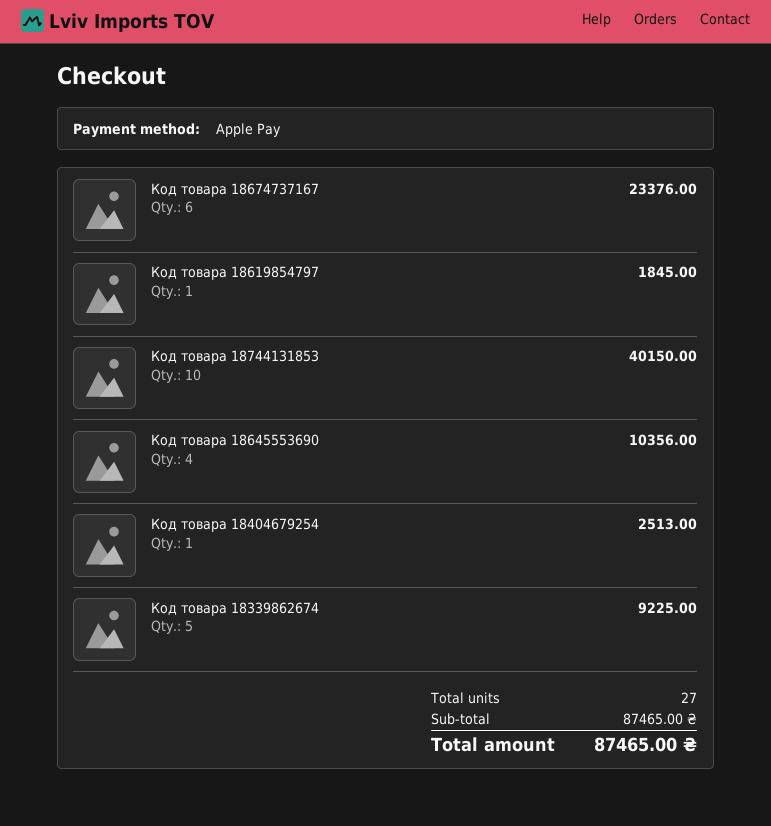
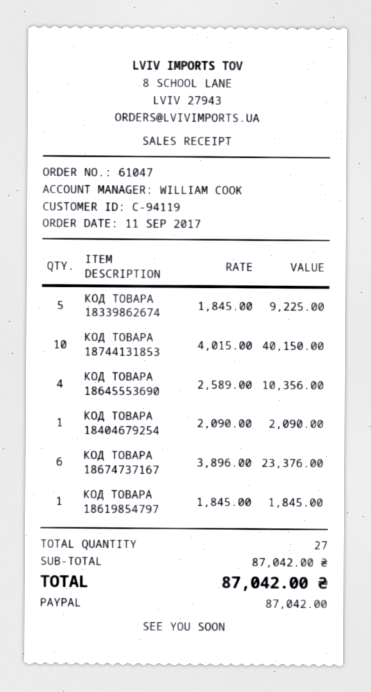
payment method: Apple Pay -> PayPal
Код товара 18404679254: 1 for 2513.00 -> 1 for 2090.00
subtotal: 87465.00 -> 87042.00
total: 87465.00 -> 87042.00

